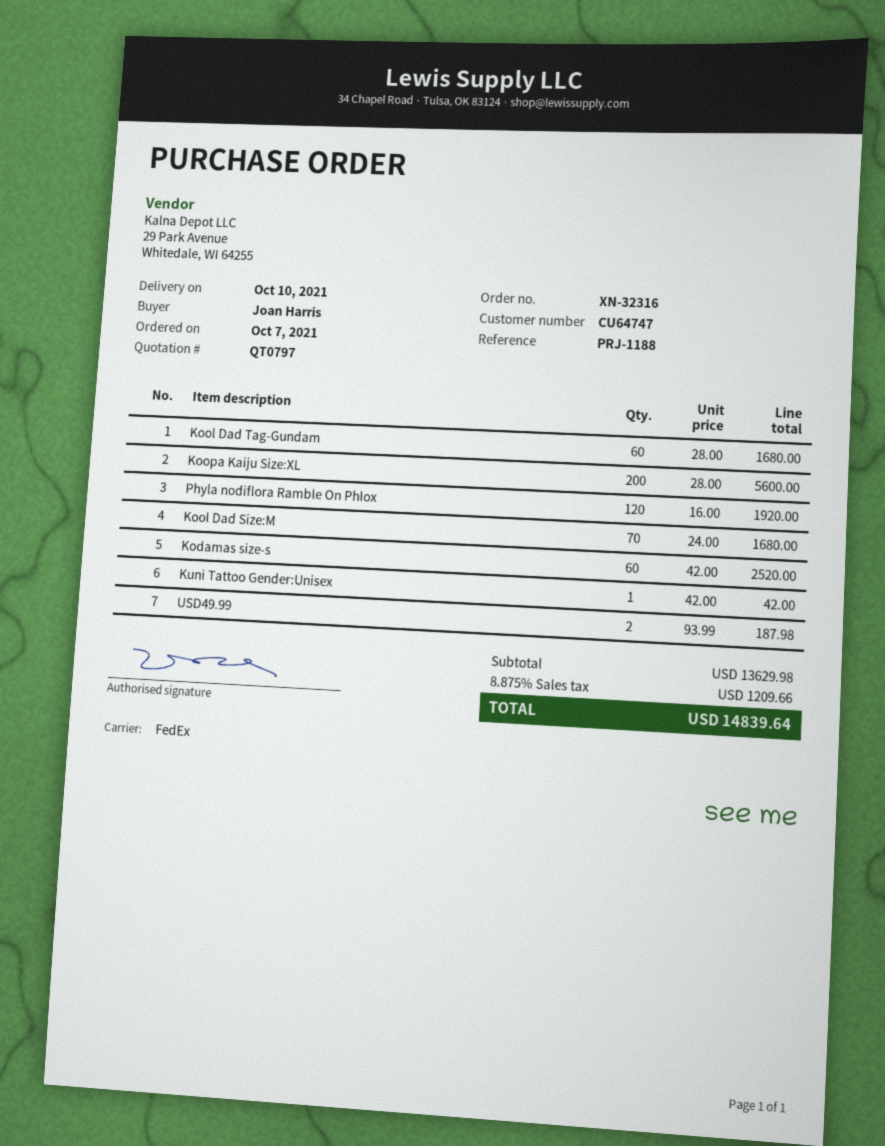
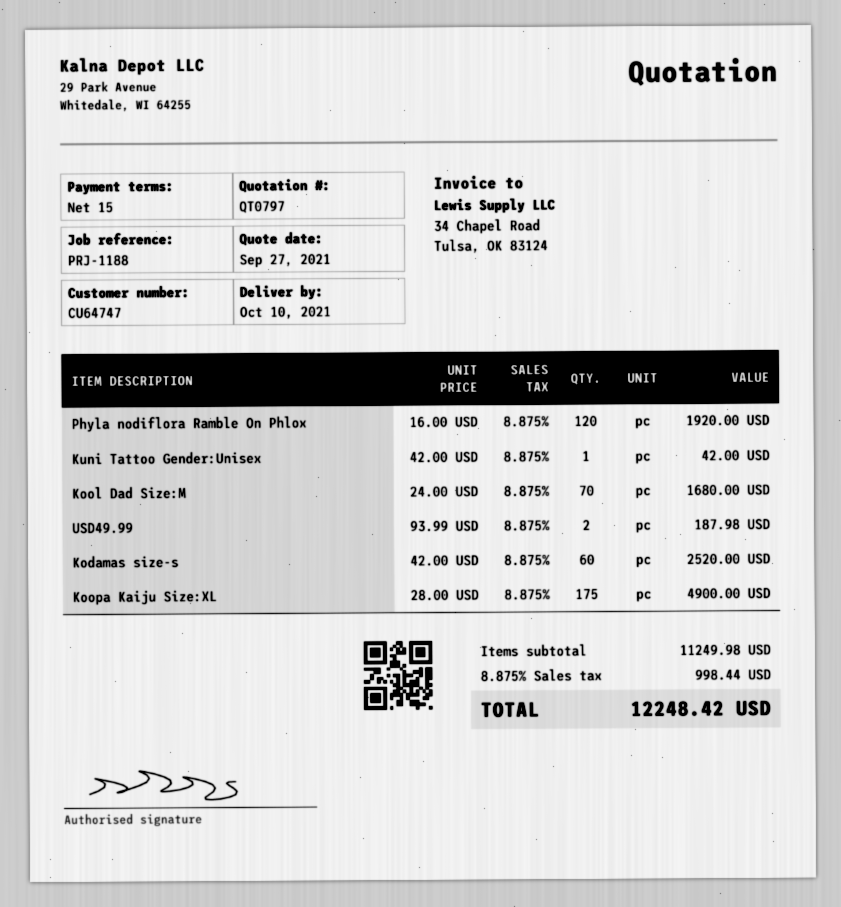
Kool Dad Tag-Gundam: 60 x 28.00 = 1680.00 -> none
Koopa Kaiju Size:XL: 200 x 28.00 = 5600.00 -> 175 x 28.00 = 4900.00
subtotal: 13629.98 -> 11249.98
tax: 8.875% = 1209.66 -> 8.875% = 998.44
total: 14839.64 -> 12248.42

